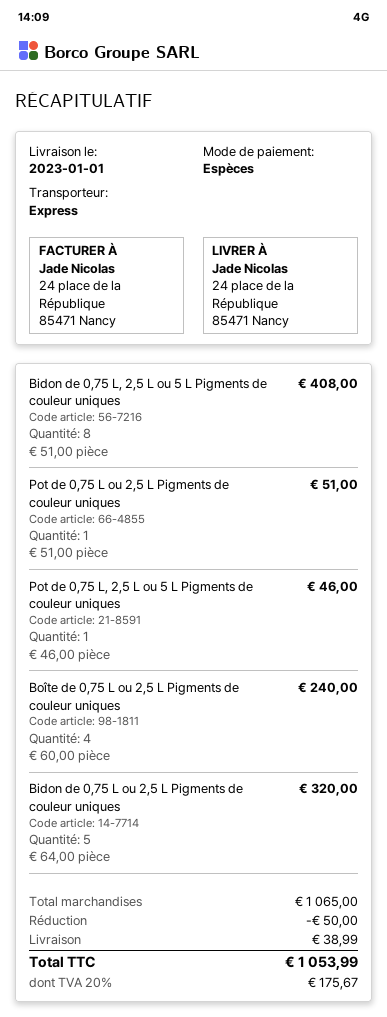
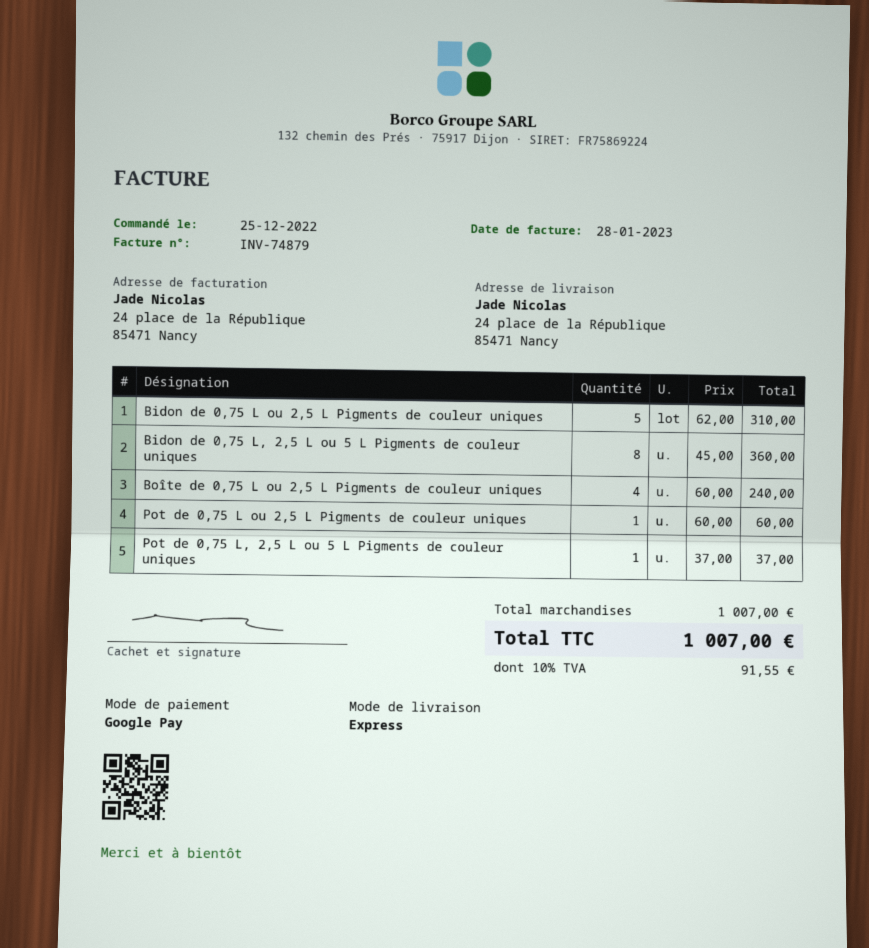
payment method: cash -> Google Pay
Bidon de 0,75 L, 2,5 L ou 5 L Pigments de couleur uniques: 8 x 51.00 = 408.00 -> 8 x 45.00 = 360.00
Pot de 0,75 L ou 2,5 L Pigments de couleur uniques: 1 x 51.00 = 51.00 -> 1 x 60.00 = 60.00
Pot de 0,75 L, 2,5 L ou 5 L Pigments de couleur uniques: 1 x 46.00 = 46.00 -> 1 x 37.00 = 37.00
Bidon de 0,75 L ou 2,5 L Pigments de couleur uniques: 5 x 64.00 = 320.00 -> 5 x 62.00 = 310.00
subtotal: 1065.00 -> 1007.00
discount: 50.00 -> none
shipping: 38.99 -> none
tax: 20% = 175.67 -> 10% = 91.55
total: 1053.99 -> 1007.00

